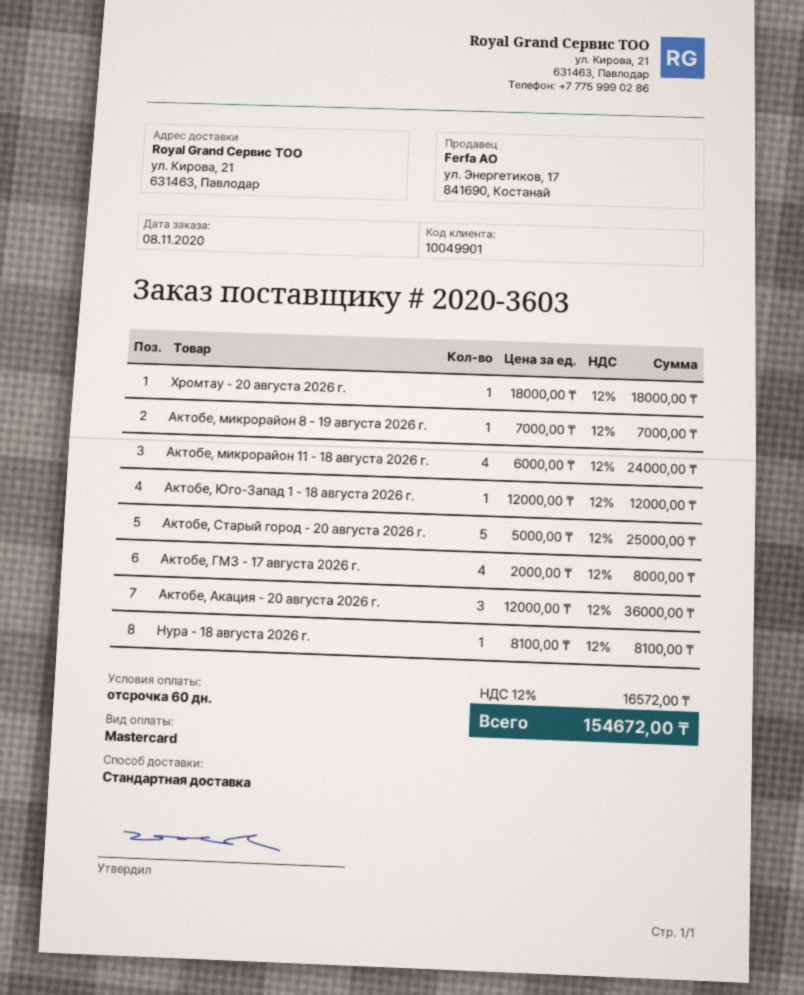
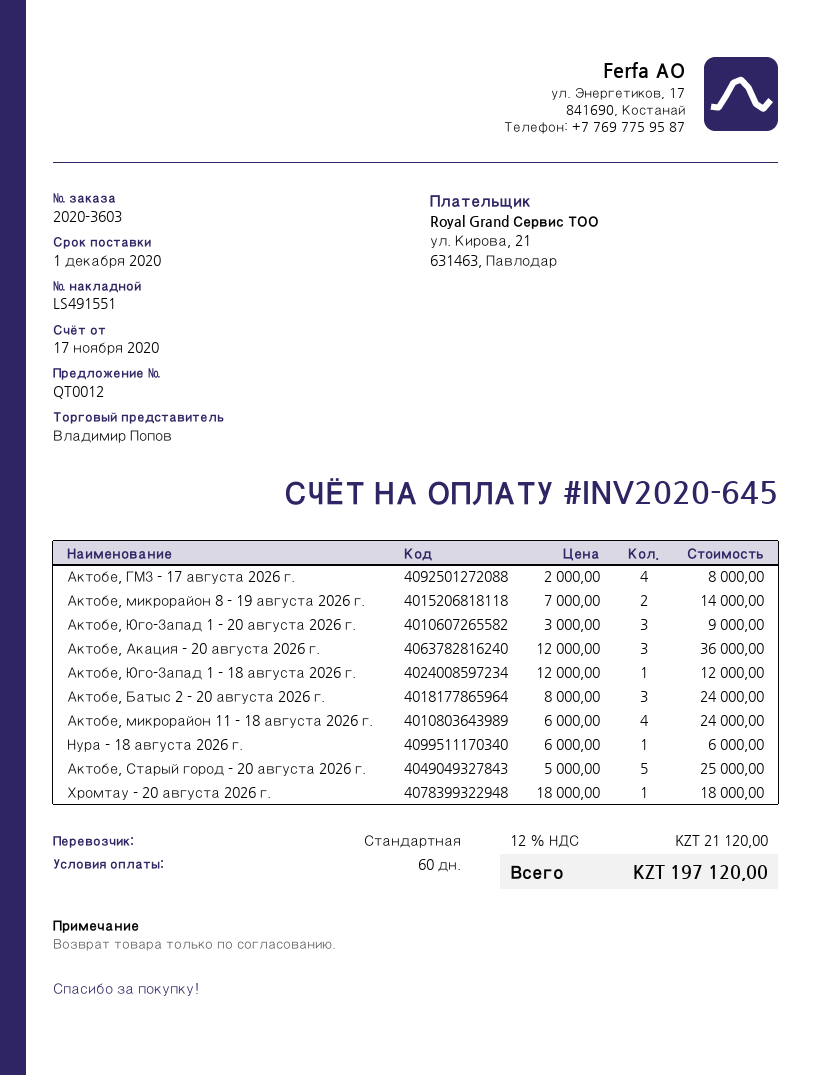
Актобе, микрорайон 8 - 19 августа 2026 г.: 1 x 7000.00 = 7000.00 -> 2 x 7000.00 = 14000.00
Нура - 18 августа 2026 г.: 1 x 8100.00 = 8100.00 -> 1 x 6000.00 = 6000.00
Актобе, Юго-Запад 1 - 20 августа 2026 г.: none -> 3 x 3000.00 = 9000.00
Актобе, Батыс 2 - 20 августа 2026 г.: none -> 3 x 8000.00 = 24000.00
tax: 12% = 16572.00 -> 12% = 21120.00
total: 154672.00 -> 197120.00

